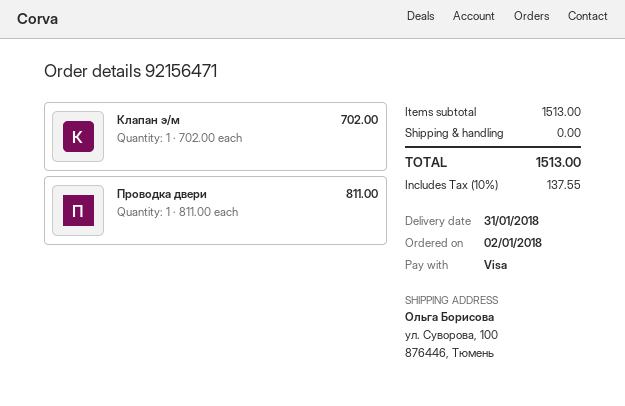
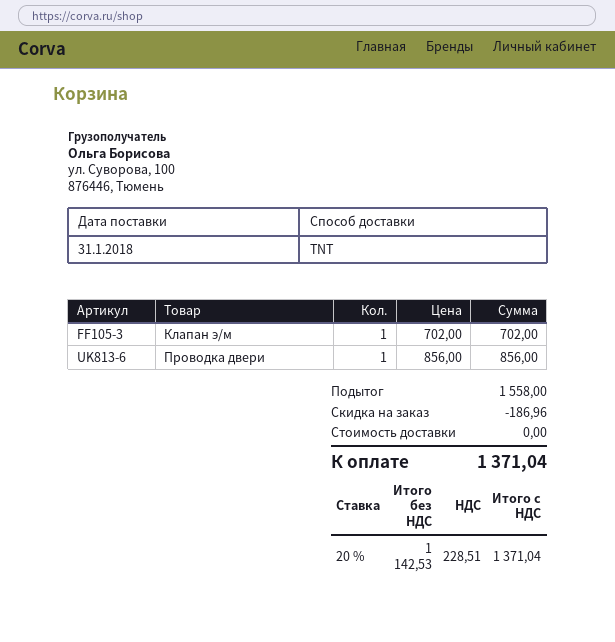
Проводка двери: 1 x 811.00 = 811.00 -> 1 x 856.00 = 856.00
subtotal: 1513.00 -> 1558.00
discount: none -> 186.96
tax: 10% = 137.55 -> 20% = 228.51
total: 1513.00 -> 1371.04

